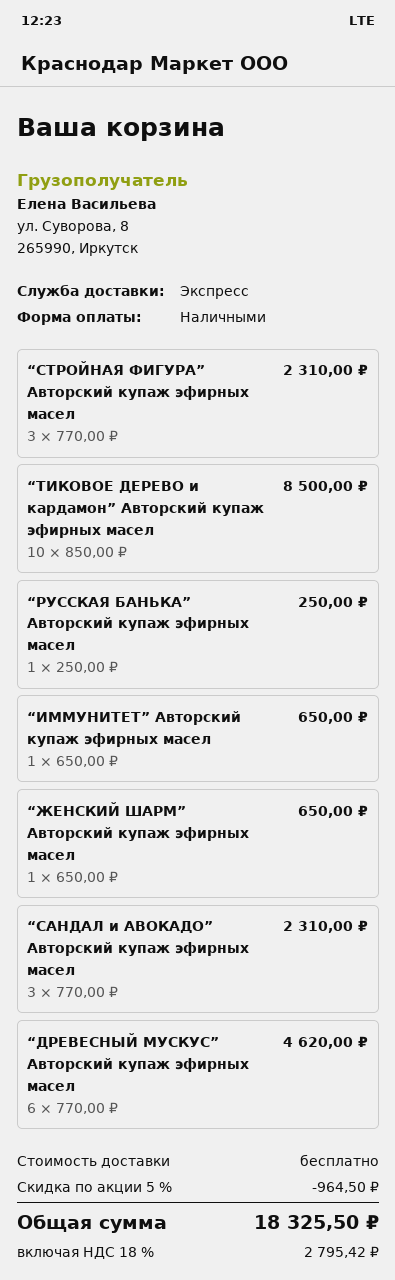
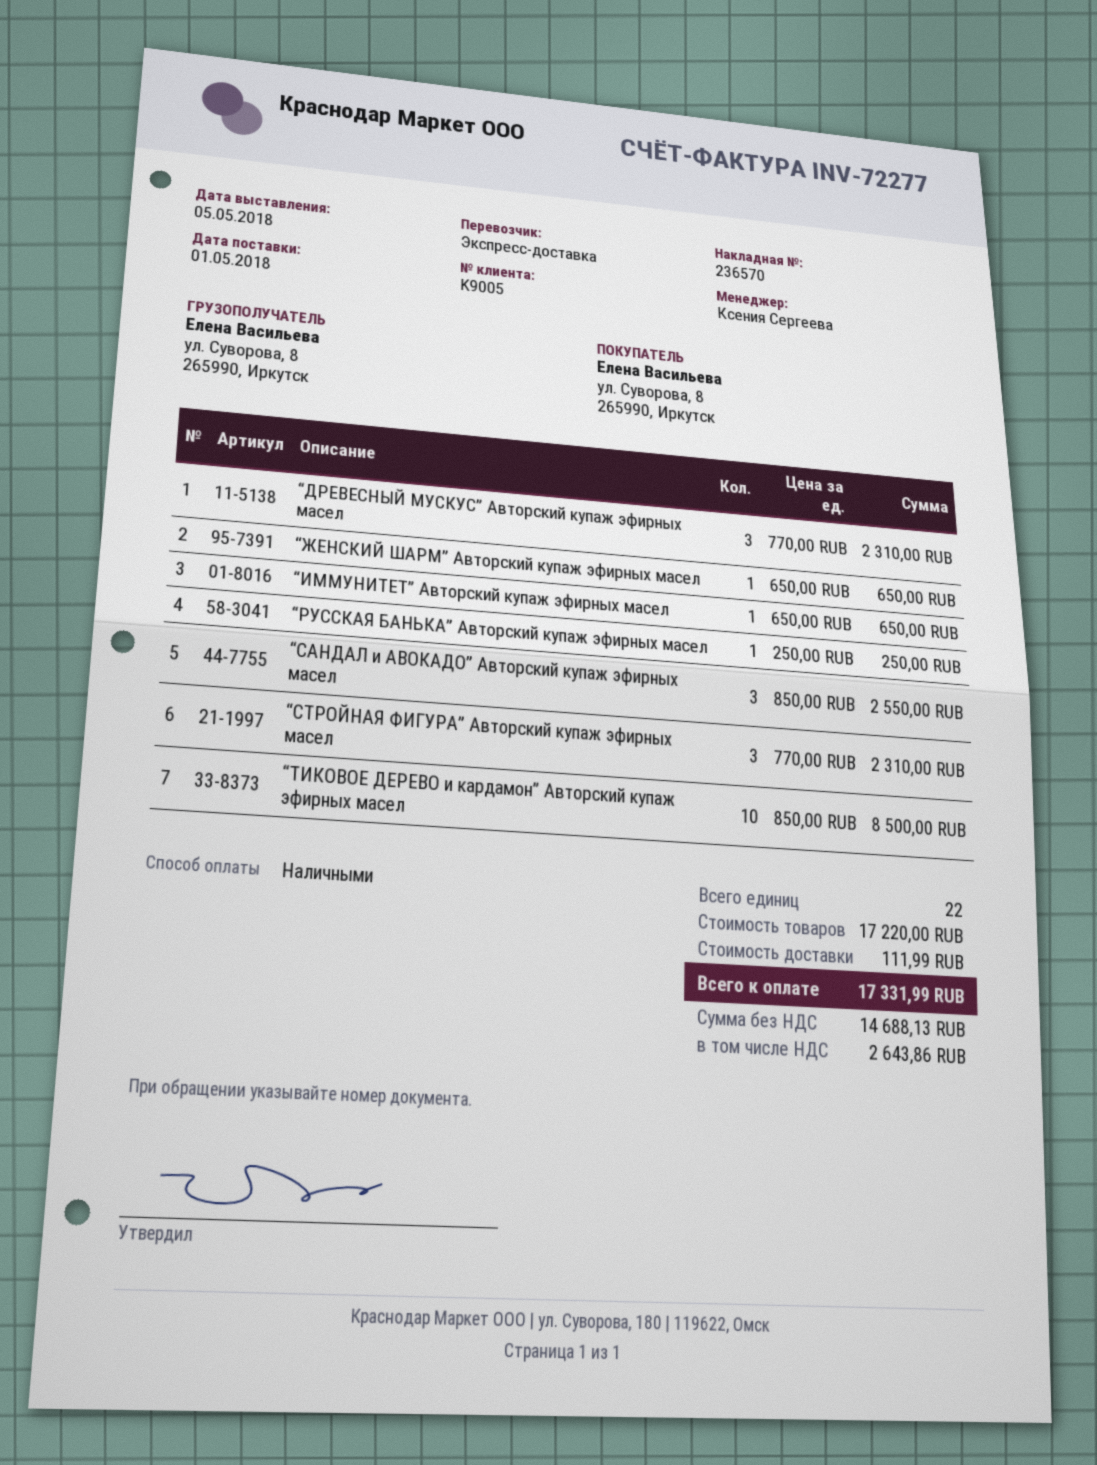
“САНДАЛ и АВОКАДО” Авторский купаж эфирных масел: 3 x 770.00 = 2310.00 -> 3 x 850.00 = 2550.00
“ДРЕВЕСНЫЙ МУСКУС” Авторский купаж эфирных масел: 6 x 770.00 = 4620.00 -> 3 x 770.00 = 2310.00
discount: 5% = 964.50 -> none
shipping: 0.00 -> 111.99
tax: 2795.42 -> 2643.86
total: 18325.50 -> 17331.99

